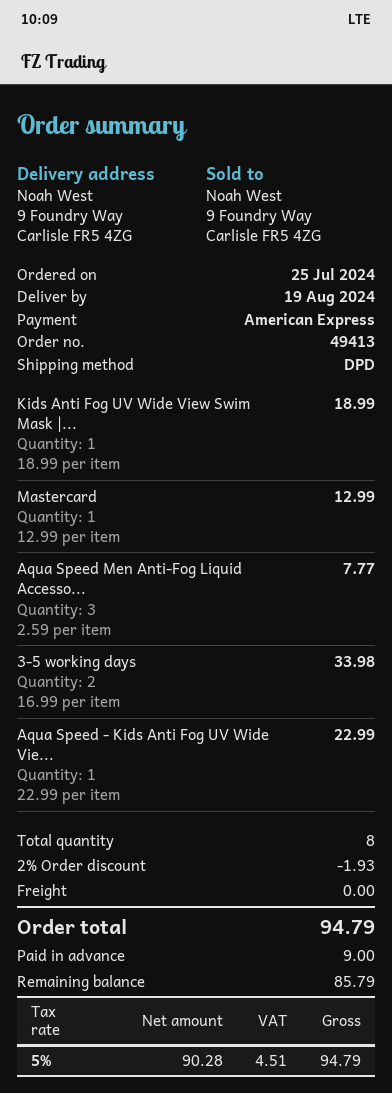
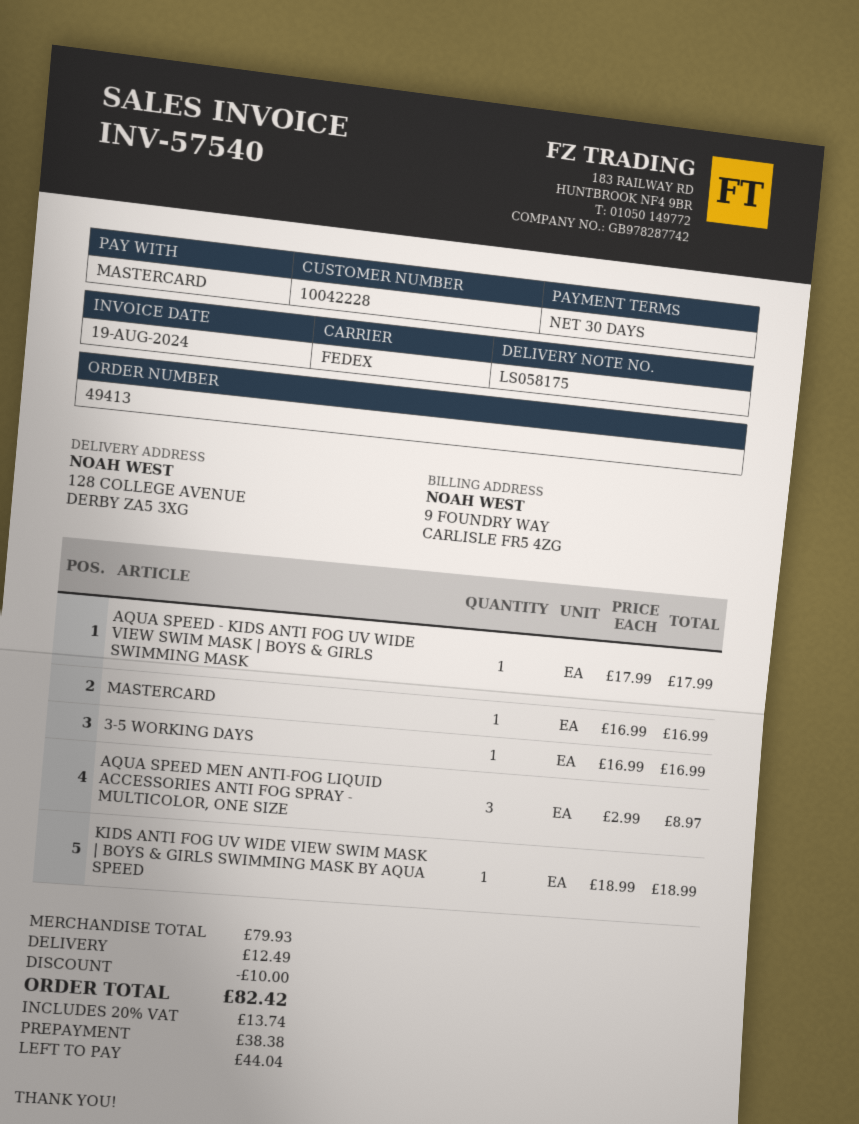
payment method: American Express -> Mastercard
shipping method: DPD -> FedEx
ship to: 9 Foundry Way, Carlisle FR5 4ZG -> 128 COLLEGE AVENUE, DERBY ZA5 3XG
Mastercard: 1 x 12.99 = 12.99 -> 1 x 16.99 = 16.99
Aqua Speed Men Anti-Fog Liquid Accesso...: 3 x 2.59 = 7.77 -> 3 x 2.99 = 8.97
3-5 working days: 2 x 16.99 = 33.98 -> 1 x 16.99 = 16.99
Aqua Speed - Kids Anti Fog UV Wide Vie...: 1 x 22.99 = 22.99 -> 1 x 17.99 = 17.99
discount: 1.93 -> 10.00
shipping: 0.00 -> 12.49
tax: 5% = 4.51 -> 20% = 13.74
total: 94.79 -> 82.42
deposit: 9.00 -> 38.38
balance: 85.79 -> 44.04

